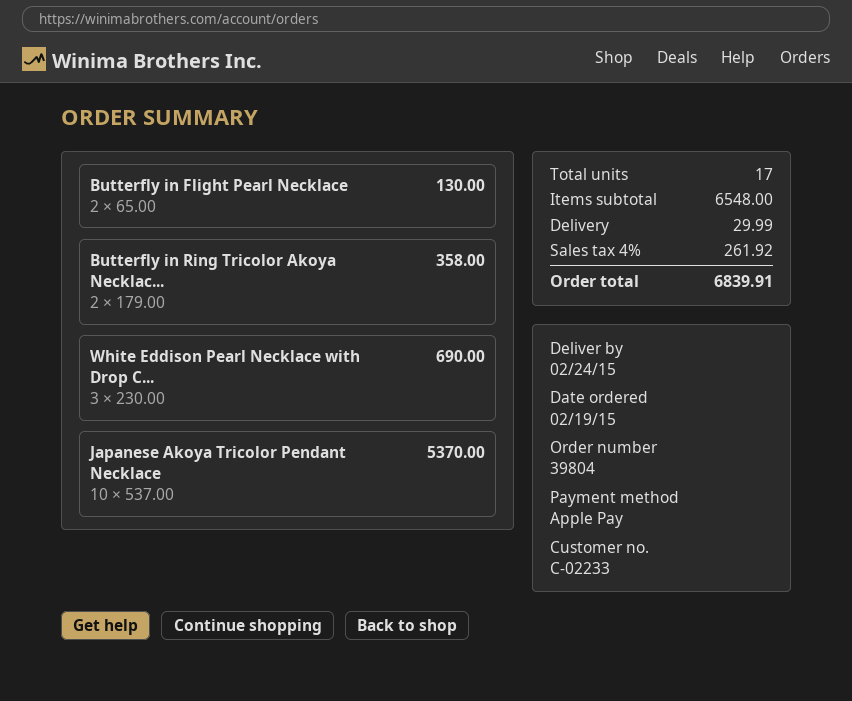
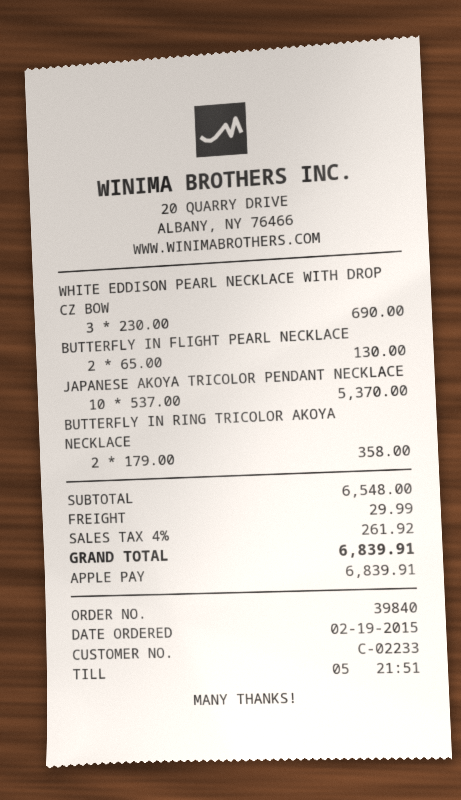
order number: 39804 -> 39840

